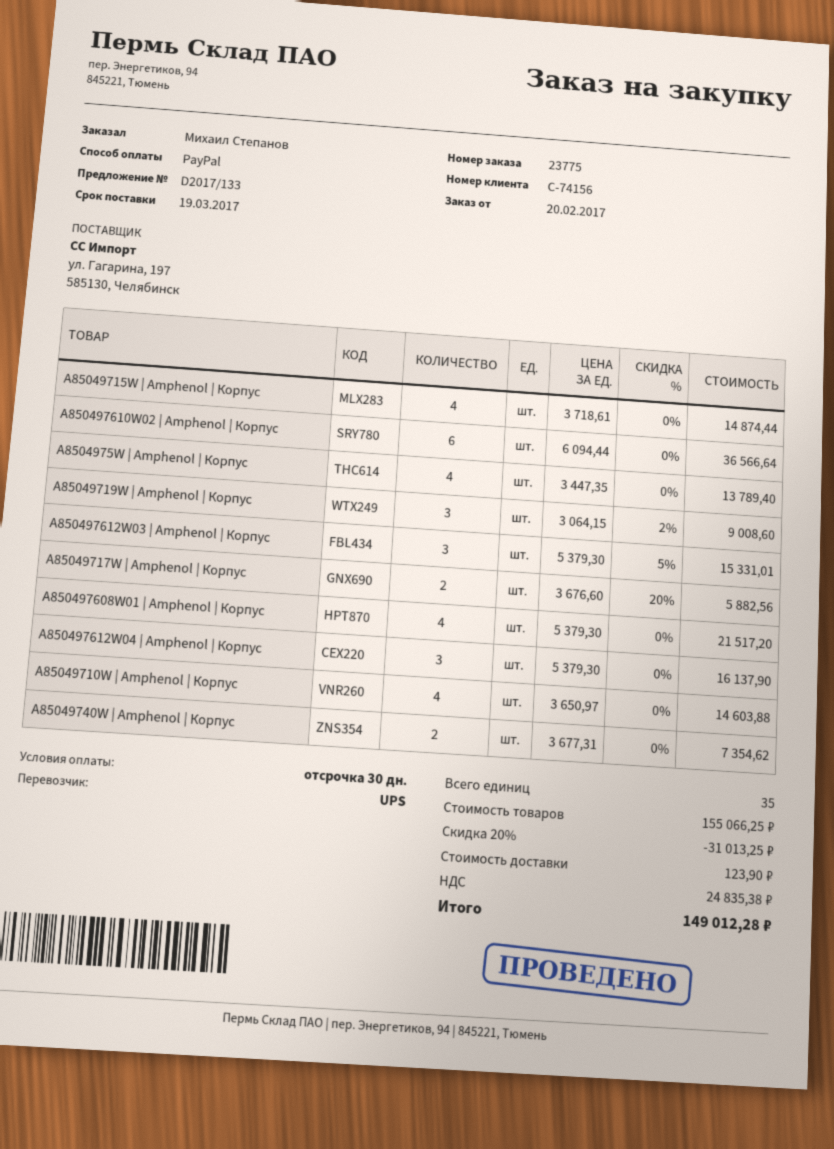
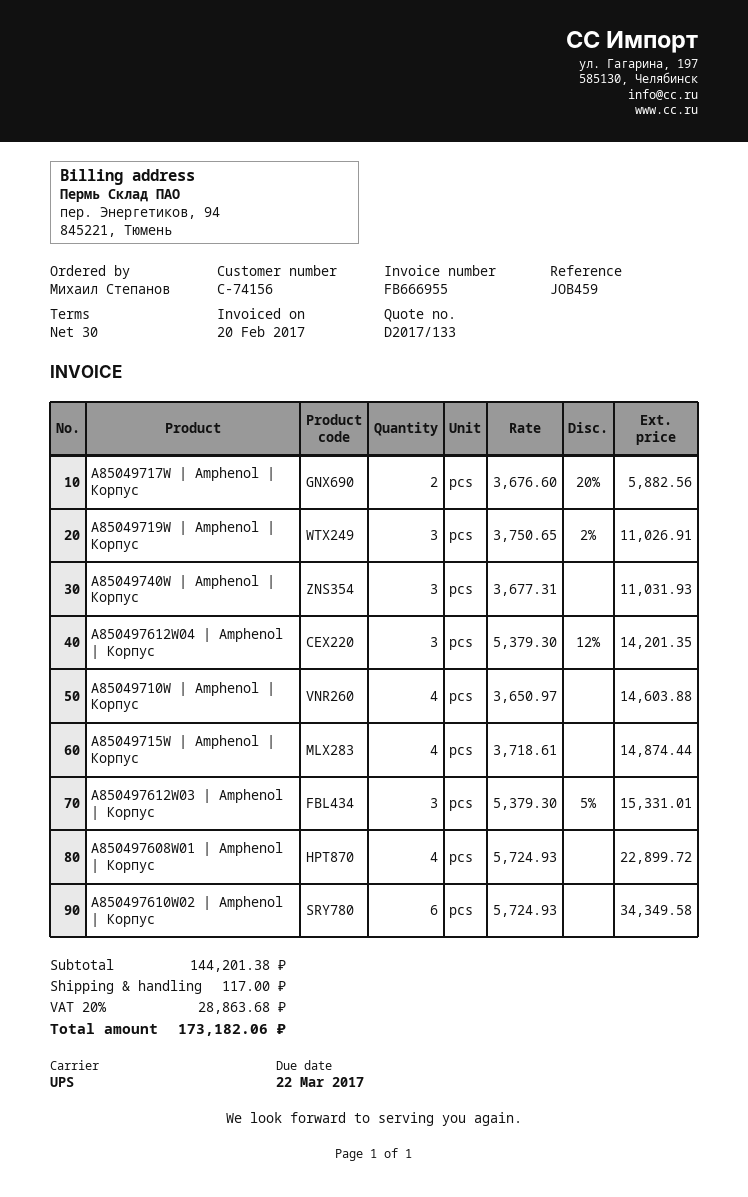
A850497610W02 | Amphenol | Корпус: 6 x 6094.44 = 36566.64 -> 6 x 5724.93 = 34349.58
A8504975W | Amphenol | Корпус: 4 x 3447.35 = 13789.40 -> none
A85049719W | Amphenol | Корпус: 3 x 3064.15 - 2% = 9008.60 -> 3 x 3750.65 - 2% = 11026.91
A850497608W01 | Amphenol | Корпус: 4 x 5379.30 = 21517.20 -> 4 x 5724.93 = 22899.72
A850497612W04 | Amphenol | Корпус: 3 x 5379.30 = 16137.90 -> 3 x 5379.30 - 12% = 14201.35
A85049740W | Amphenol | Корпус: 2 x 3677.31 = 7354.62 -> 3 x 3677.31 = 11031.93
subtotal: 155066.25 -> 144201.38
discount: 20% = 31013.25 -> none
shipping: 123.90 -> 117.00
tax: 24835.38 -> 28863.68
total: 149012.28 -> 173182.06

